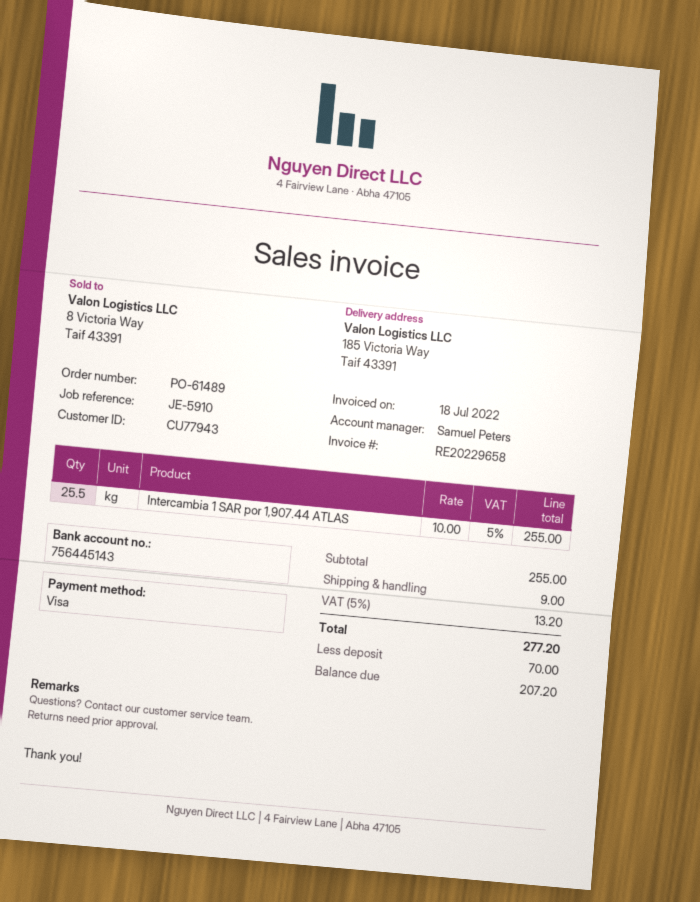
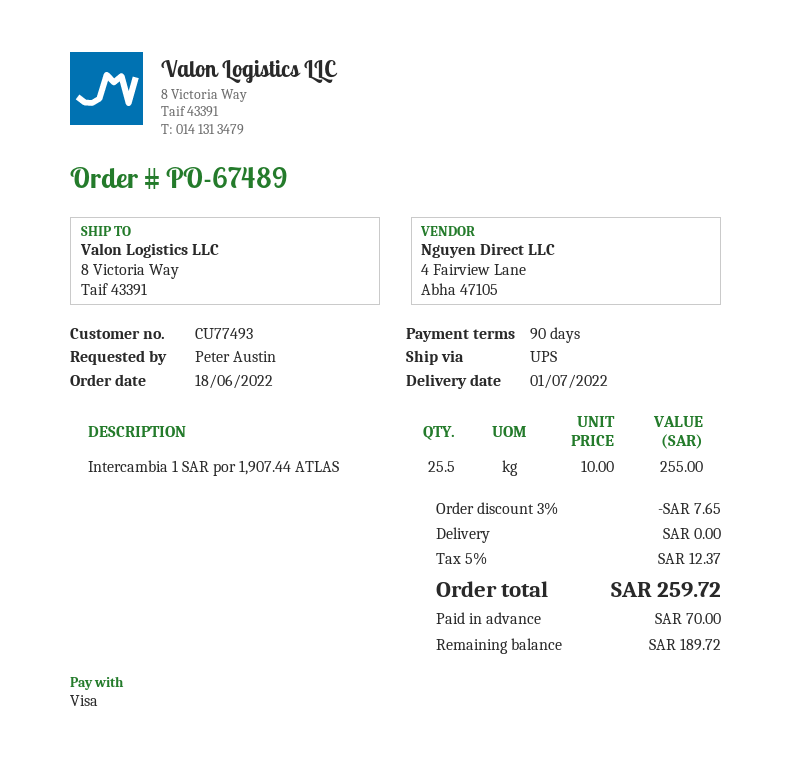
order number: PO-61489 -> PO-67489
customer number: CU77943 -> CU77493
ship to: 185 Victoria Way, Taif 43391 -> 8 Victoria Way, Taif 43391
discount: none -> 3% = 7.65
shipping: 9.00 -> 0.00
tax: 5% = 13.20 -> 5% = 12.37
total: 277.20 -> 259.72
balance: 207.20 -> 189.72

